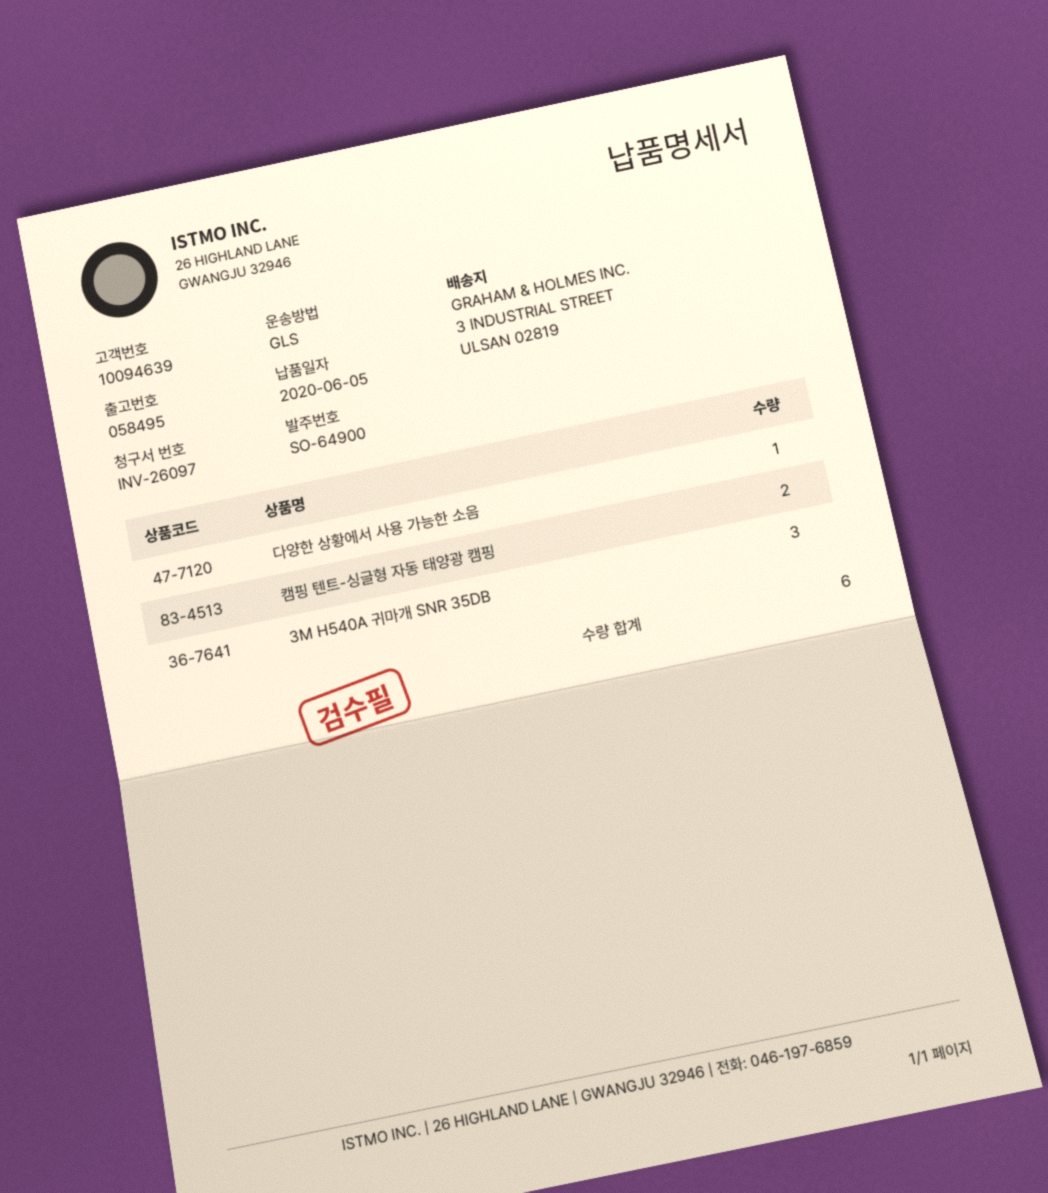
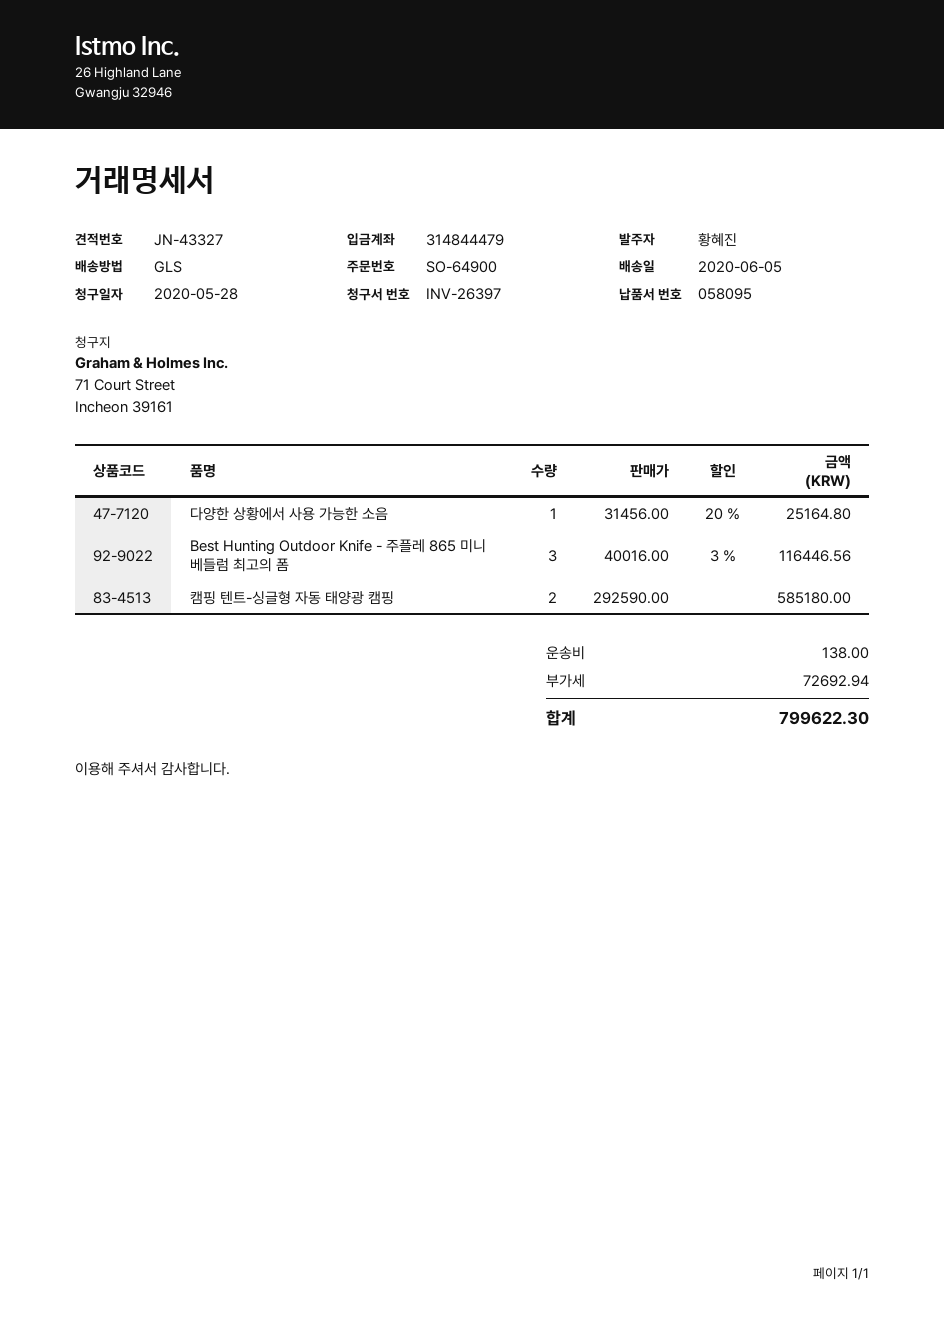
delivery note number: 058495 -> 058095
invoice number: INV-26097 -> INV-26397
3M H540A 귀마개 SNR 35DB: 3 -> none
Best Hunting Outdoor Knife - 주플레 865 미니 베들럼 최고의 폼: none -> 3

